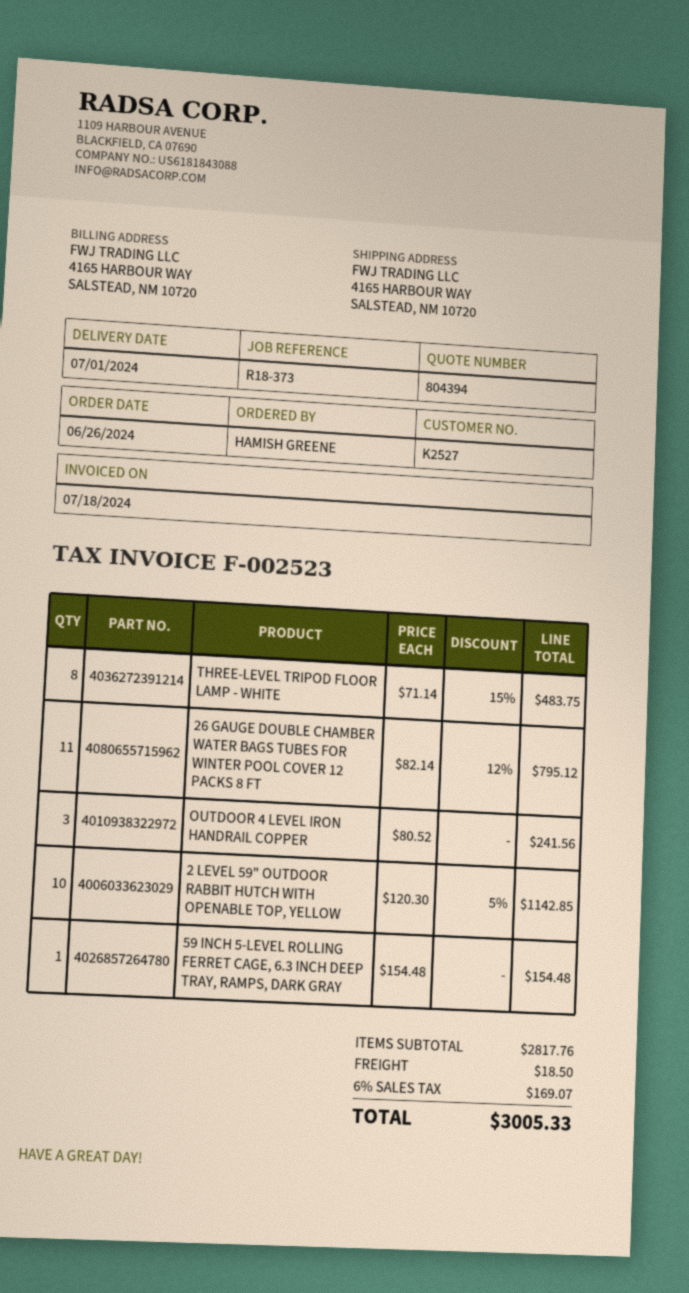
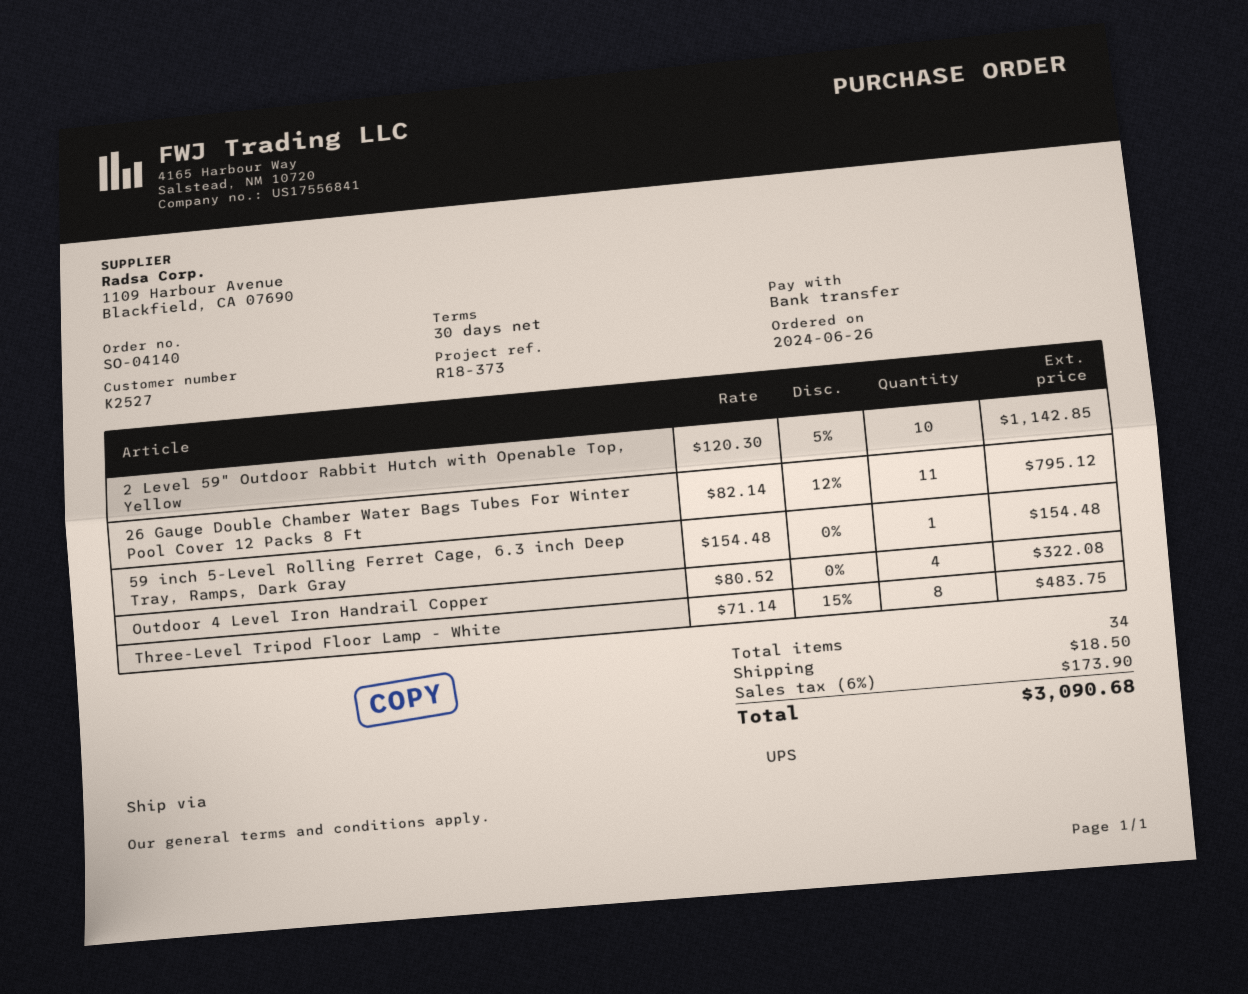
OUTDOOR 4 LEVEL IRON HANDRAIL COPPER: 3 x 80.52 = 241.56 -> 4 x 80.52 = 322.08
tax: 6% = 169.07 -> 6% = 173.90
total: 3005.33 -> 3090.68

